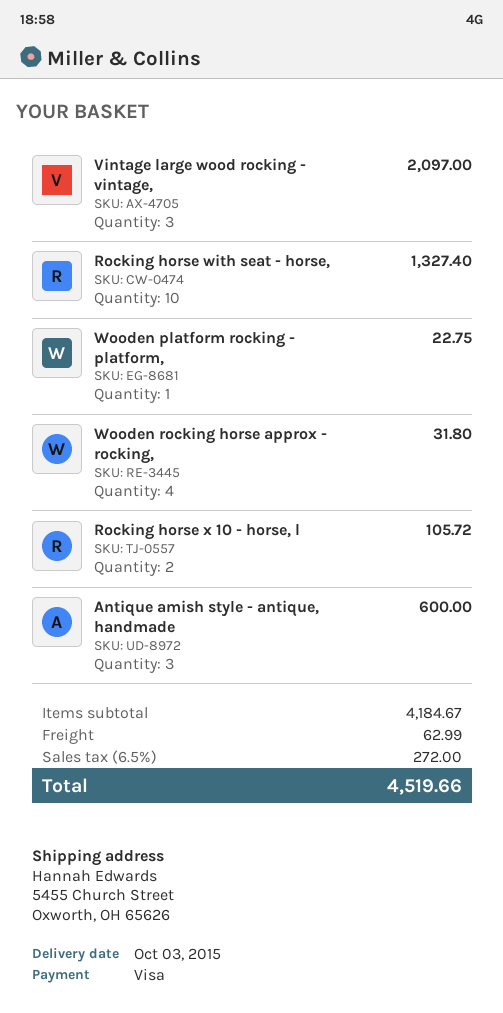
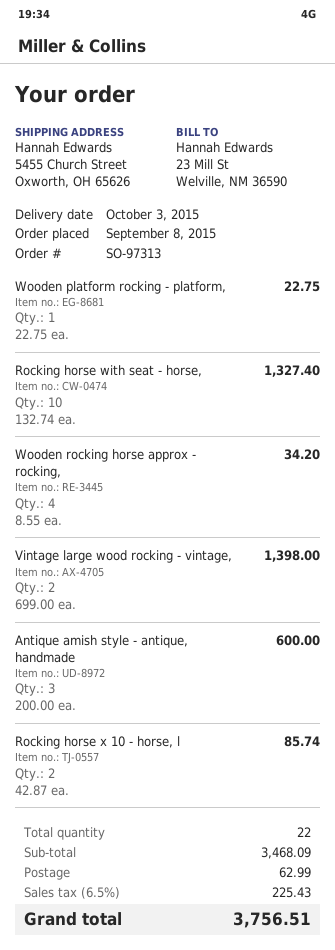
Vintage large wood rocking - vintage,: 3 for 2097.00 -> 2 for 1398.00
Wooden rocking horse approx - rocking,: 4 for 31.80 -> 4 for 34.20
Rocking horse x 10 - horse, l: 2 for 105.72 -> 2 for 85.74
subtotal: 4184.67 -> 3468.09
tax: 6.5% = 272.00 -> 6.5% = 225.43
total: 4519.66 -> 3756.51

